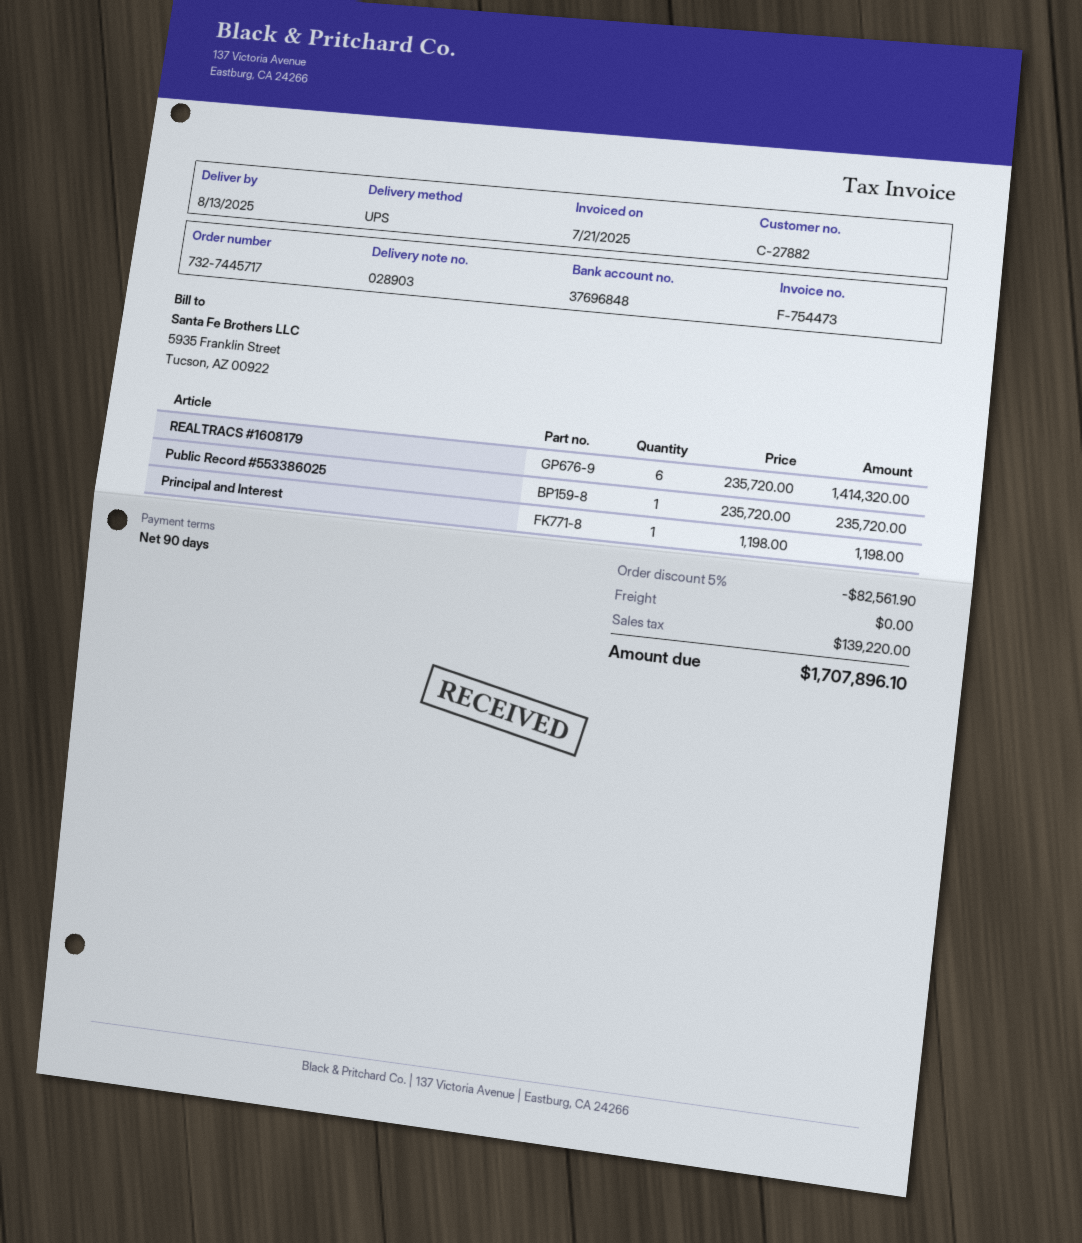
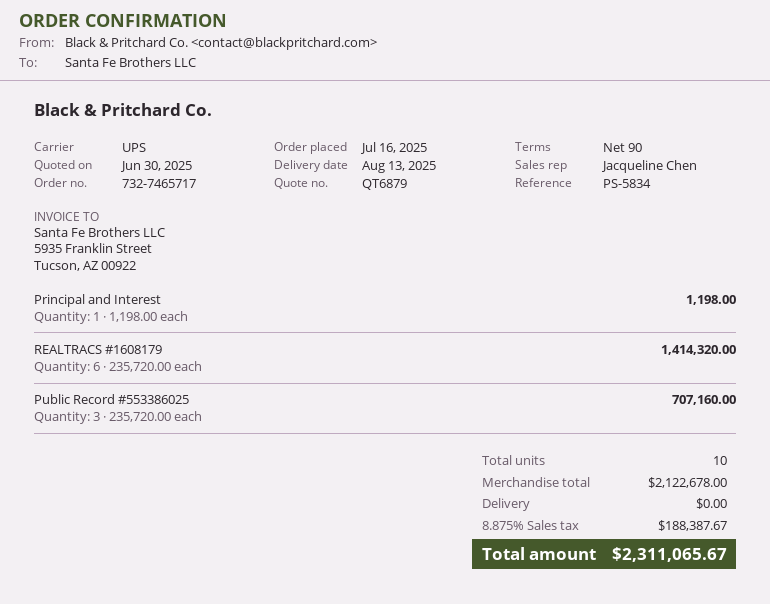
order number: 732-7445717 -> 732-7465717
Public Record #553386025: 1 x 235720.00 = 235720.00 -> 3 x 235720.00 = 707160.00
discount: 5% = 82561.90 -> none
tax: 139220.00 -> 188387.67
total: 1707896.10 -> 2311065.67

